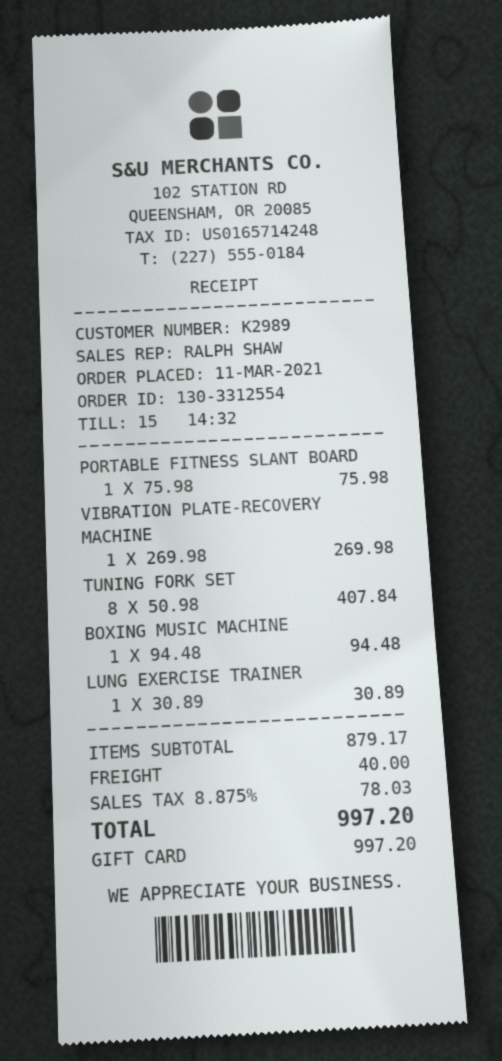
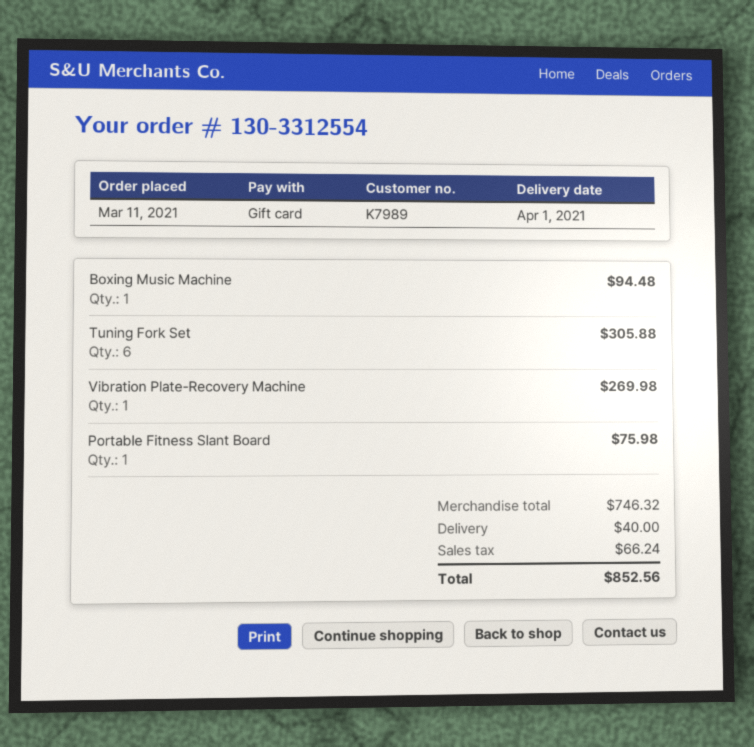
customer number: K2989 -> K7989
TUNING FORK SET: 8 for 407.84 -> 6 for 305.88
LUNG EXERCISE TRAINER: 1 for 30.89 -> none
subtotal: 879.17 -> 746.32
tax: 78.03 -> 66.24
total: 997.20 -> 852.56

